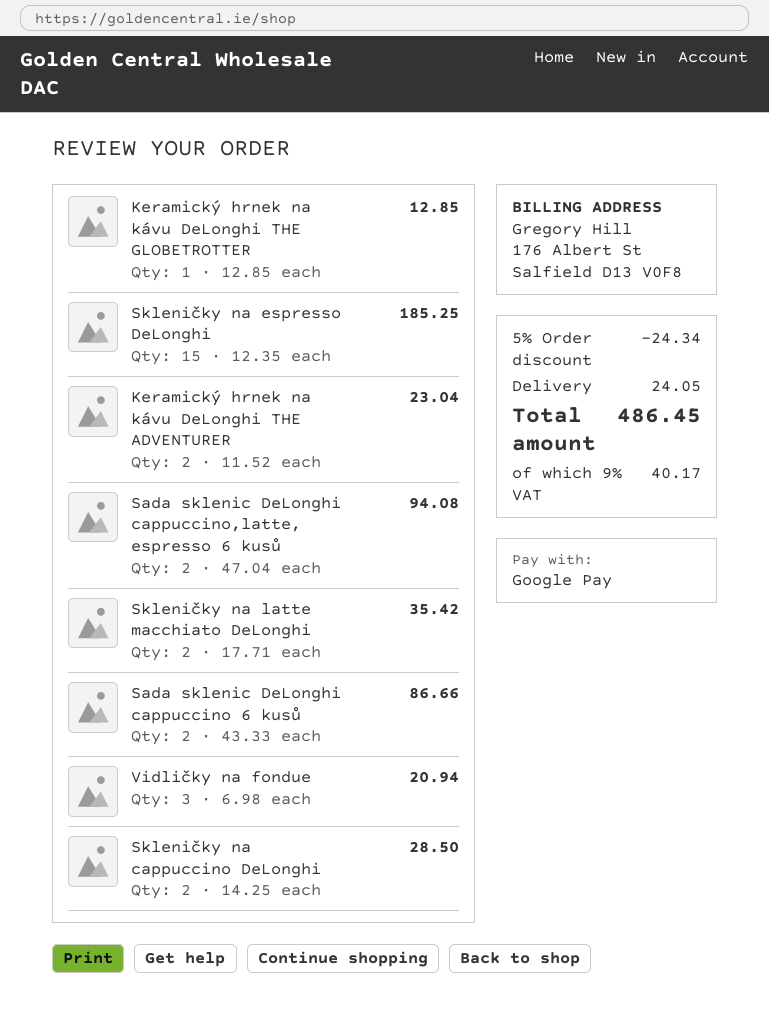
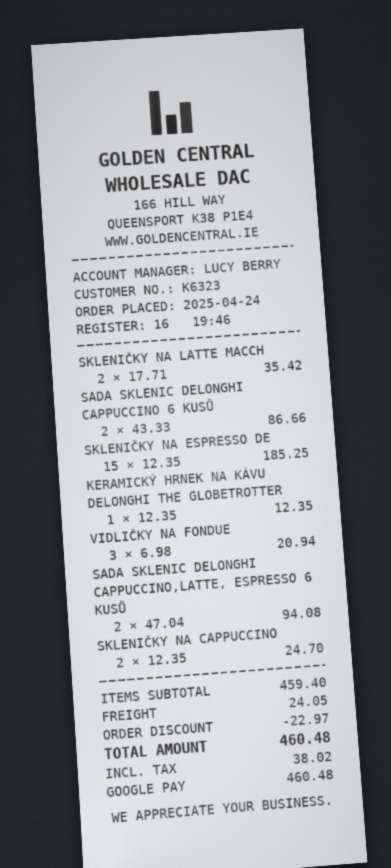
Keramický hrnek na kávu DeLonghi THE GLOBETROTTER: 1 x 12.85 = 12.85 -> 1 x 12.35 = 12.35
Keramický hrnek na kávu DeLonghi THE ADVENTURER: 2 x 11.52 = 23.04 -> none
Skleničky na cappuccino DeLonghi: 2 x 14.25 = 28.50 -> 2 x 12.35 = 24.70
discount: 24.34 -> 22.97
tax: 40.17 -> 38.02
total: 486.45 -> 460.48

